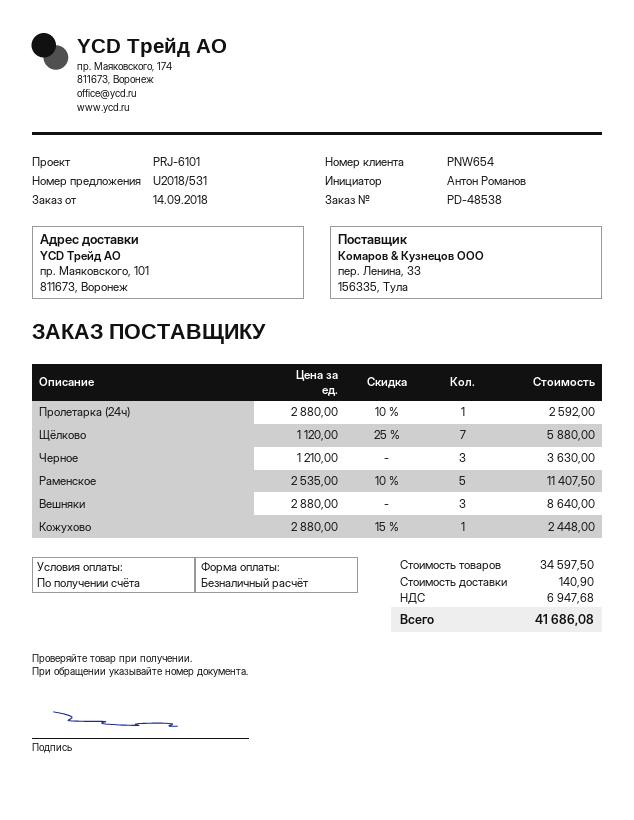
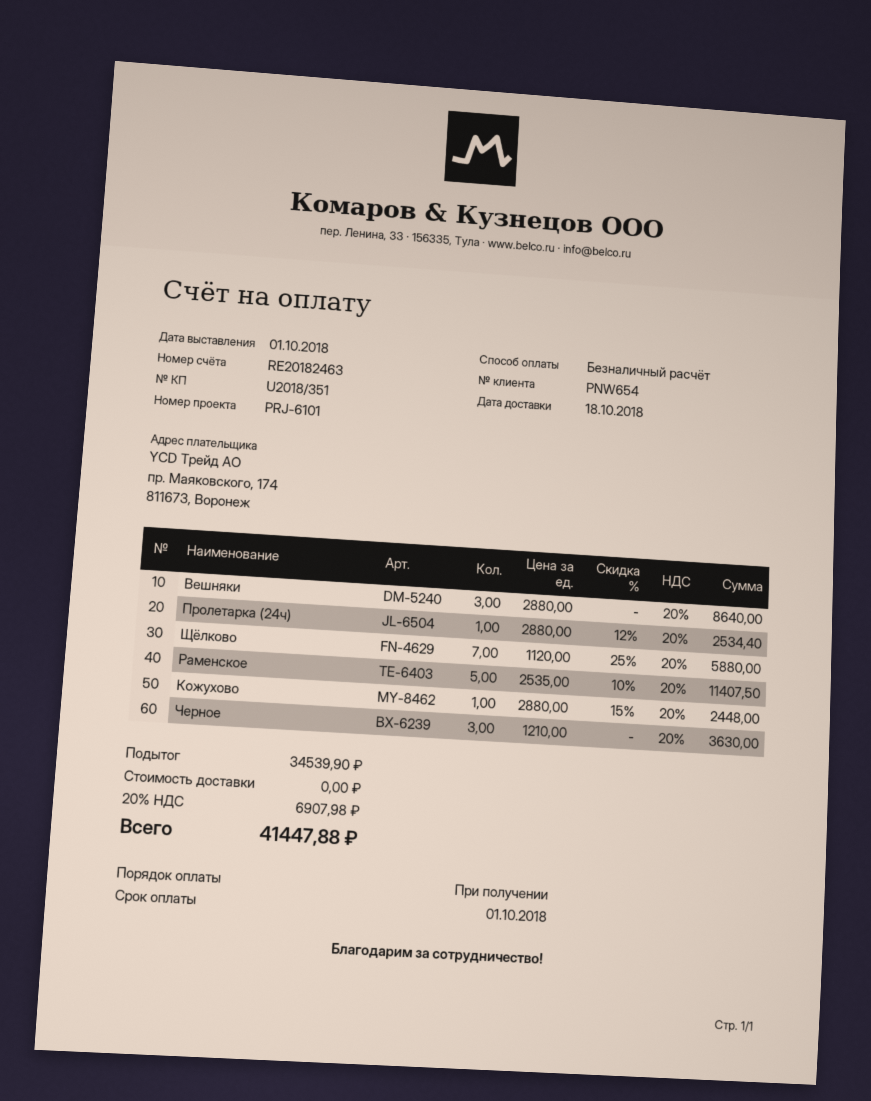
quote number: U2018/531 -> U2018/351
Пролетарка (24ч): 1 x 2880.00 - 10% = 2592.00 -> 1 x 2880.00 - 12% = 2534.40
subtotal: 34597.50 -> 34539.90
shipping: 140.90 -> 0.00
tax: 6947.68 -> 6907.98
total: 41686.08 -> 41447.88

